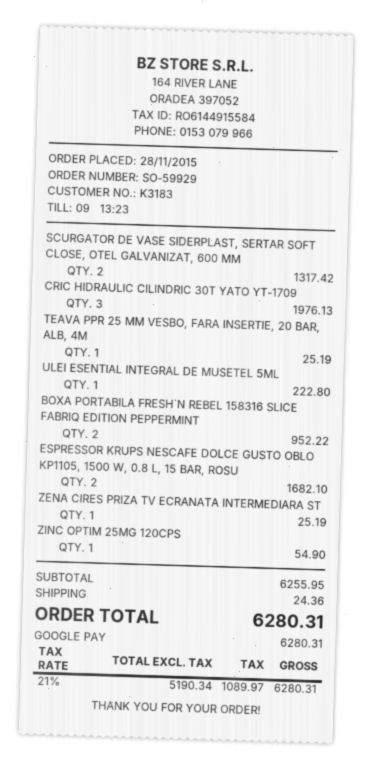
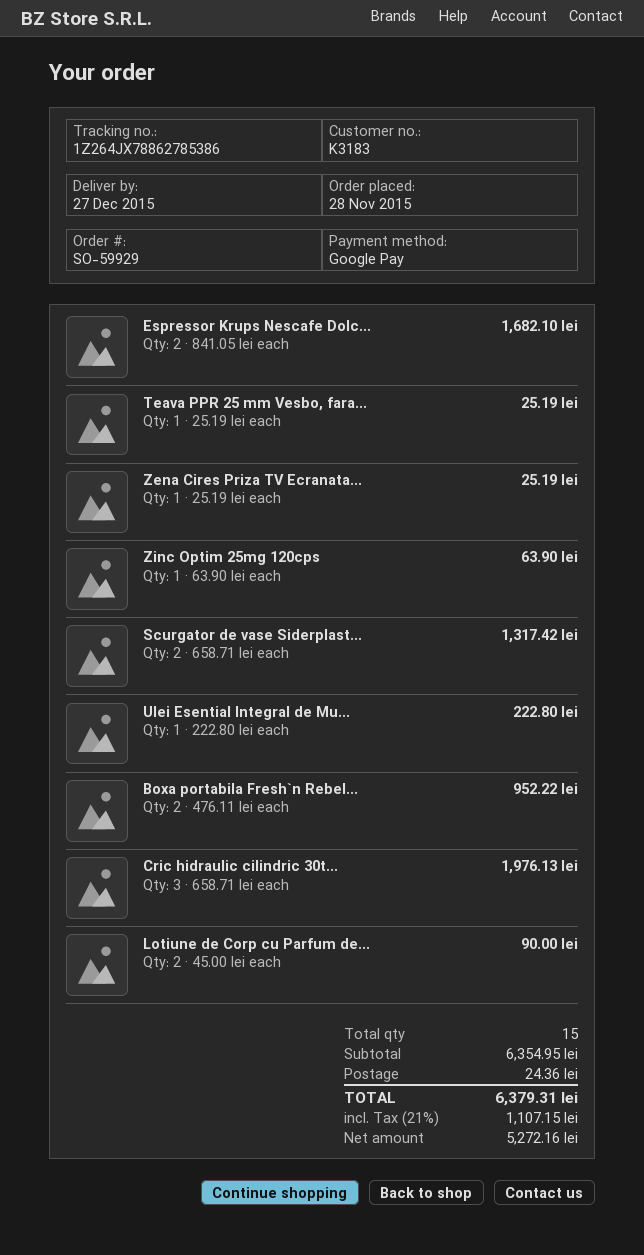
ZINC OPTIM 25MG 120CPS: 1 for 54.90 -> 1 for 63.90
Lotiune de Corp cu Parfum de...: none -> 2 for 90.00
subtotal: 6255.95 -> 6354.95
net: 5190.34 -> 5272.16
tax: 21% = 1089.97 -> 21% = 1107.15
total: 6280.31 -> 6379.31

